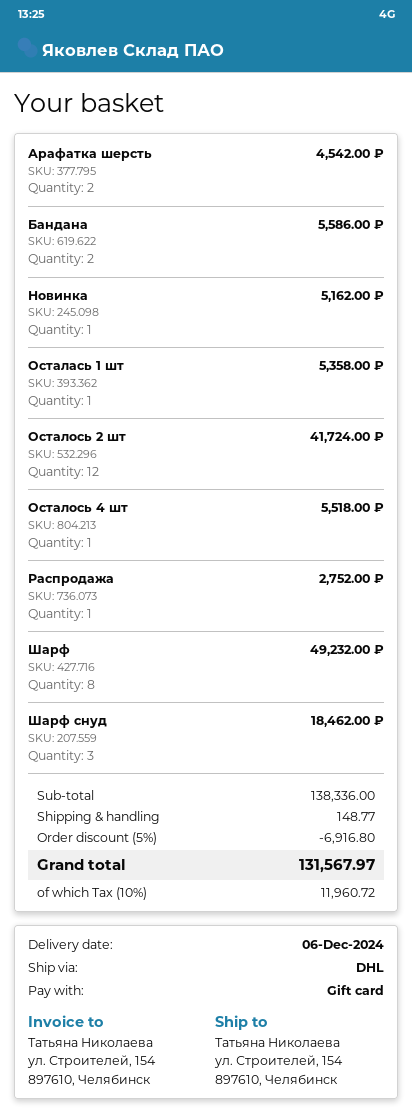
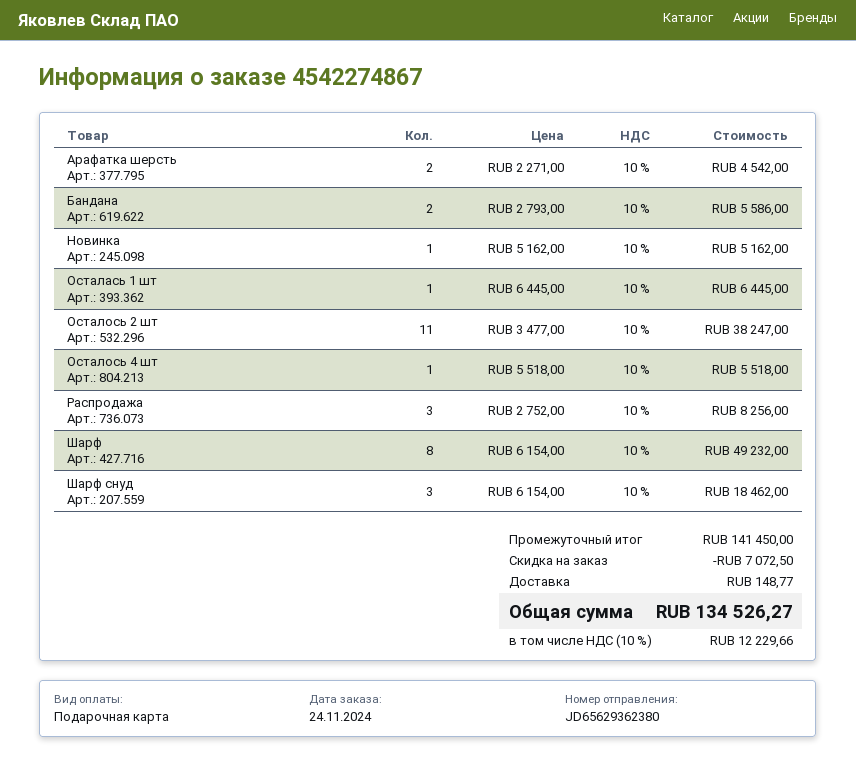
Осталась 1 шт: 1 for 5358.00 -> 1 for 6445.00
Осталось 2 шт: 12 for 41724.00 -> 11 for 38247.00
Распродажа: 1 for 2752.00 -> 3 for 8256.00
subtotal: 138336.00 -> 141450.00
discount: 6916.80 -> 7072.50
tax: 10% = 11960.72 -> 10% = 12229.66
total: 131567.97 -> 134526.27

